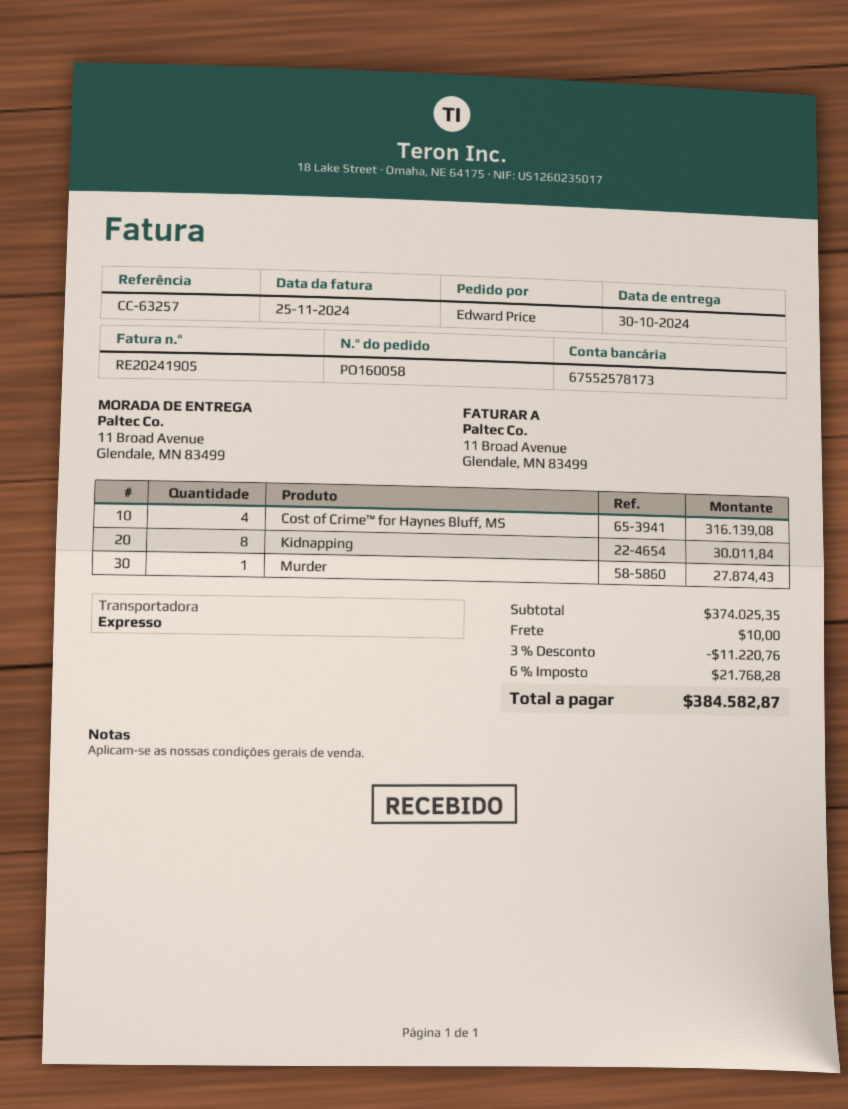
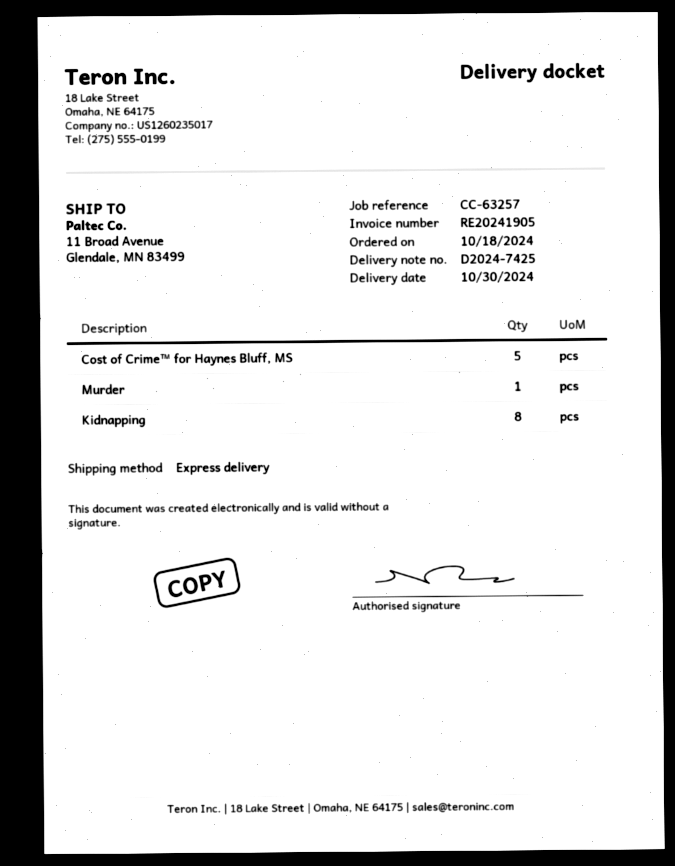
Cost of Crime™ for Haynes Bluff, MS: 4 -> 5

